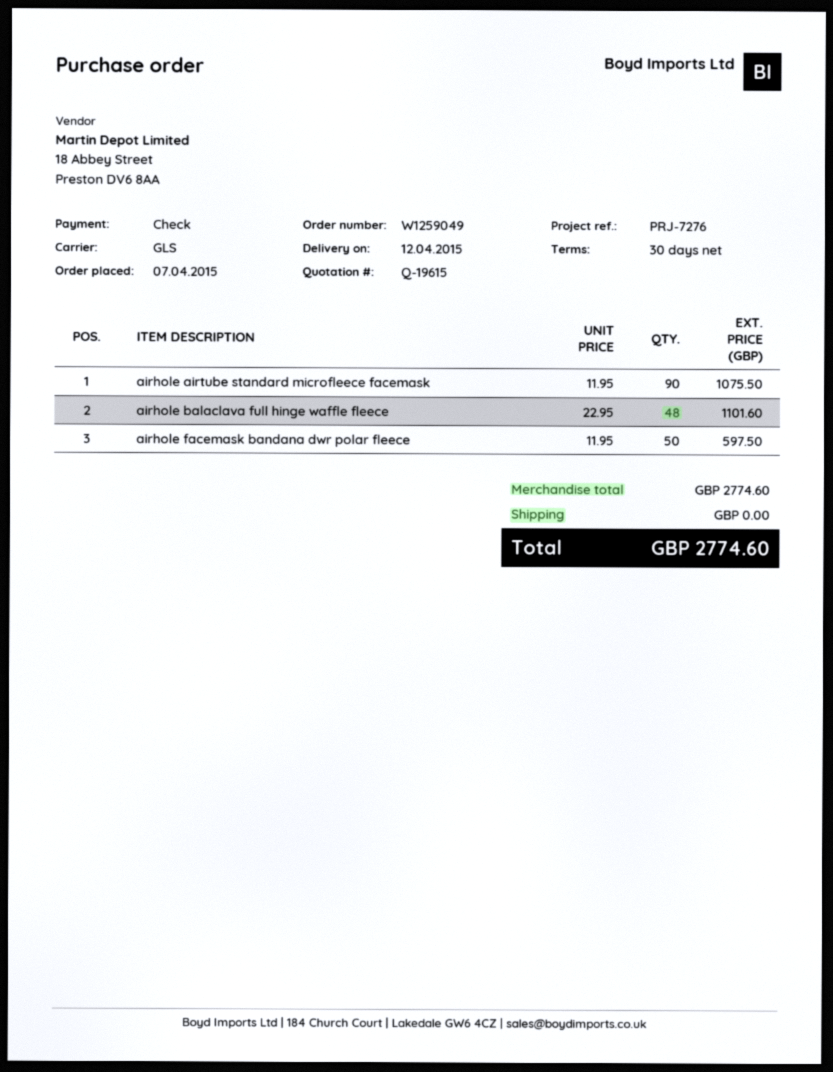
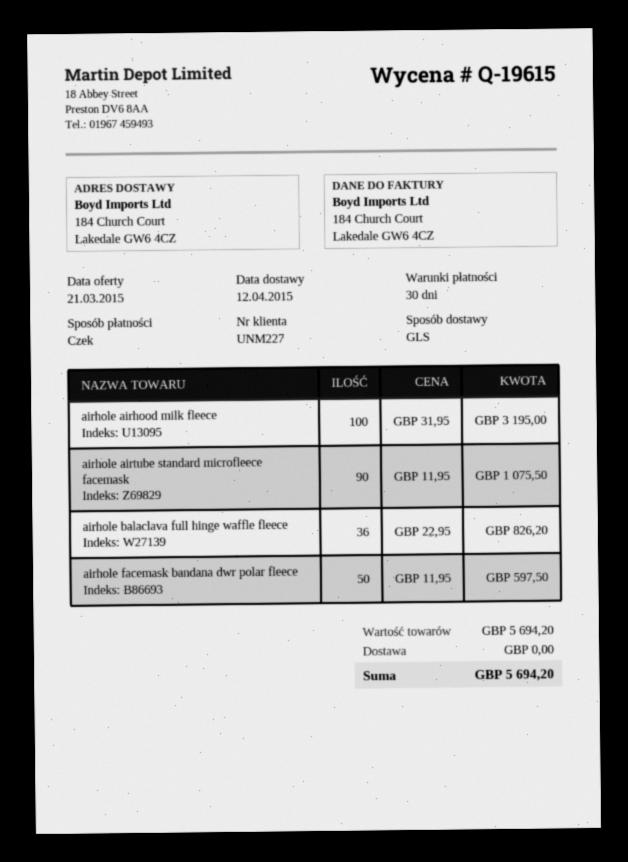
airhole balaclava full hinge waffle fleece: 48 x 22.95 = 1101.60 -> 36 x 22.95 = 826.20
airhole airhood milk fleece: none -> 100 x 31.95 = 3195.00
subtotal: 2774.60 -> 5694.20
total: 2774.60 -> 5694.20

